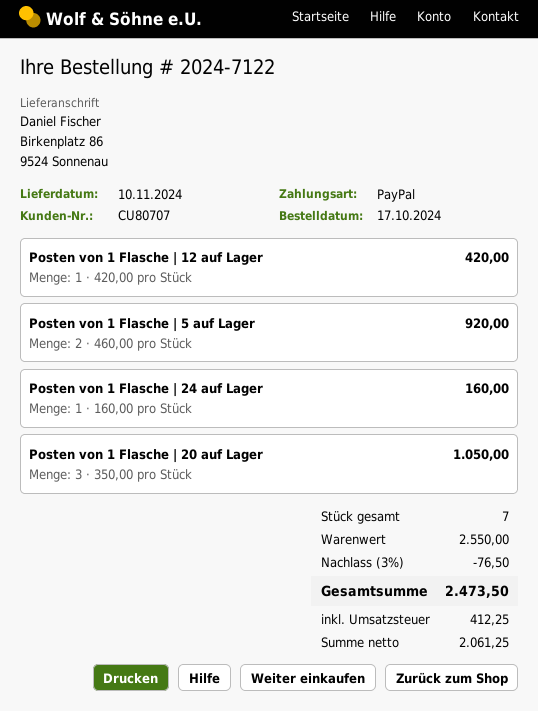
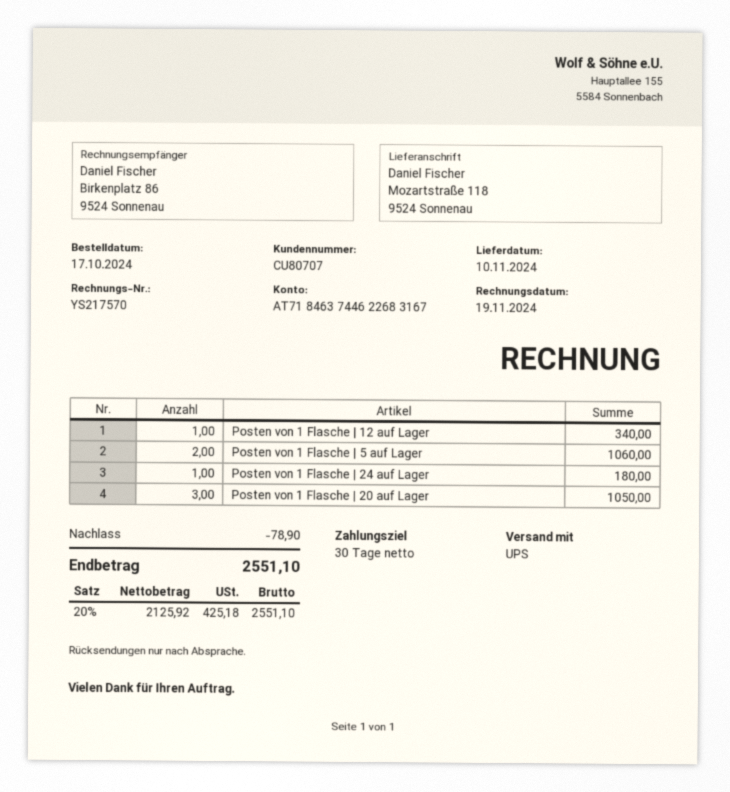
ship to: Birkenplatz 86, 9524 Sonnenau -> Mozartstraße 118, 9524 Sonnenau
Posten von 1 Flasche | 12 auf Lager: 1 for 420.00 -> 1 for 340.00
Posten von 1 Flasche | 5 auf Lager: 2 for 920.00 -> 2 for 1060.00
Posten von 1 Flasche | 24 auf Lager: 1 for 160.00 -> 1 for 180.00
discount: 76.50 -> 78.90
net: 2061.25 -> 2125.92
tax: 412.25 -> 425.18
total: 2473.50 -> 2551.10

